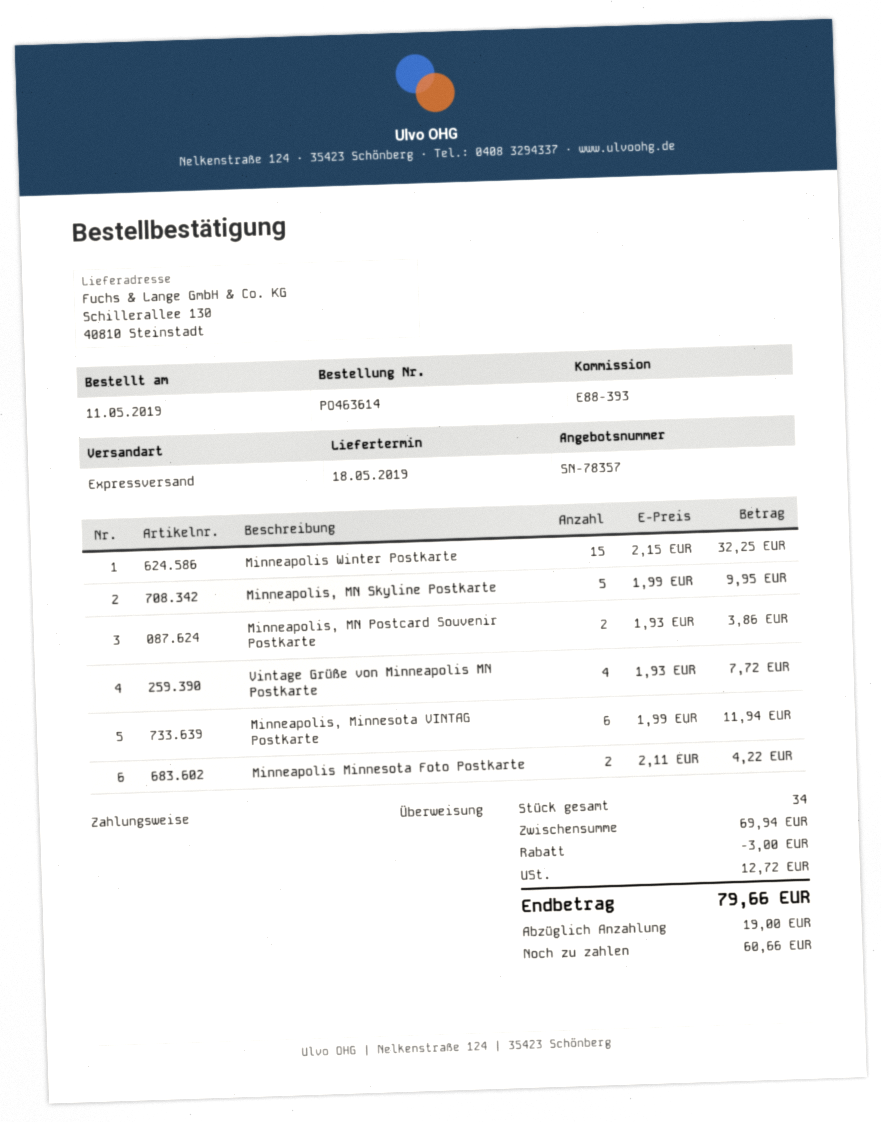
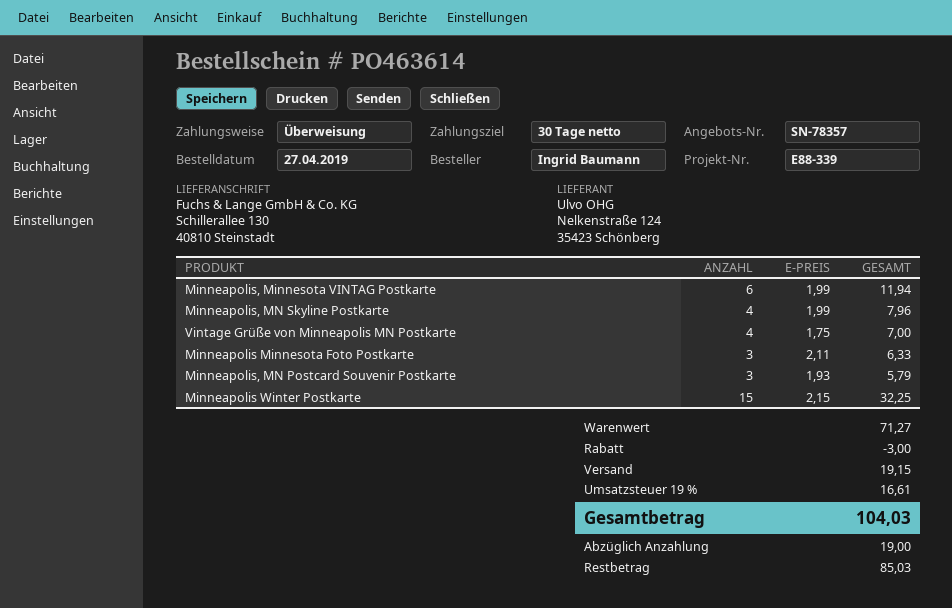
order date: 2019-05-11 -> 2019-04-27
reference: E88-393 -> E88-339
Minneapolis, MN Skyline Postkarte: 5 x 1.99 = 9.95 -> 4 x 1.99 = 7.96
Minneapolis, MN Postcard Souvenir Postkarte: 2 x 1.93 = 3.86 -> 3 x 1.93 = 5.79
Vintage Grüße von Minneapolis MN Postkarte: 4 x 1.93 = 7.72 -> 4 x 1.75 = 7.00
Minneapolis Minnesota Foto Postkarte: 2 x 2.11 = 4.22 -> 3 x 2.11 = 6.33
subtotal: 69.94 -> 71.27
shipping: none -> 19.15
tax: 12.72 -> 16.61
total: 79.66 -> 104.03
balance: 60.66 -> 85.03

